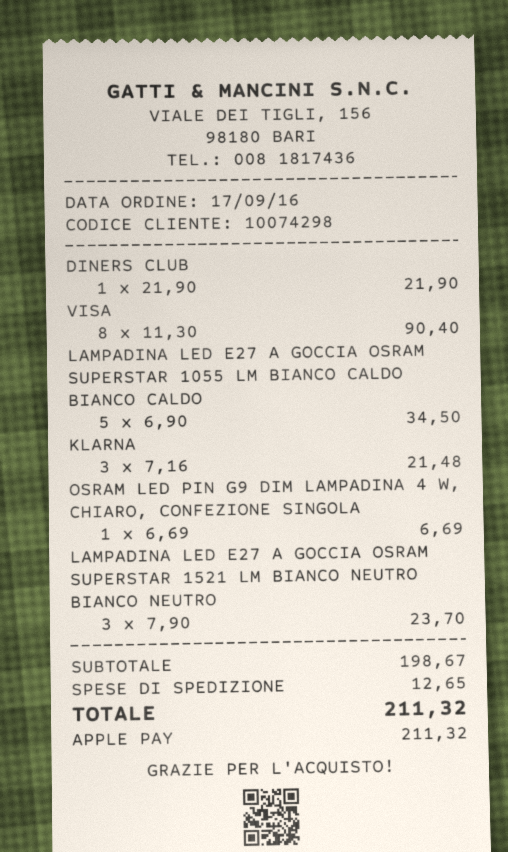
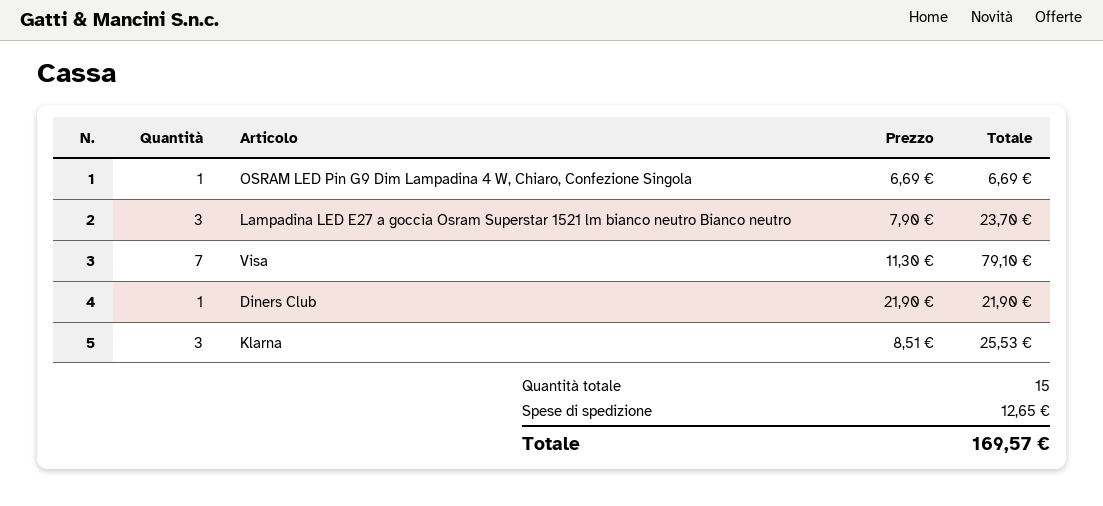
VISA: 8 x 11.30 = 90.40 -> 7 x 11.30 = 79.10
LAMPADINA LED E27 A GOCCIA OSRAM SUPERSTAR 1055 LM BIANCO CALDO BIANCO CALDO: 5 x 6.90 = 34.50 -> none
KLARNA: 3 x 7.16 = 21.48 -> 3 x 8.51 = 25.53
total: 211.32 -> 169.57

